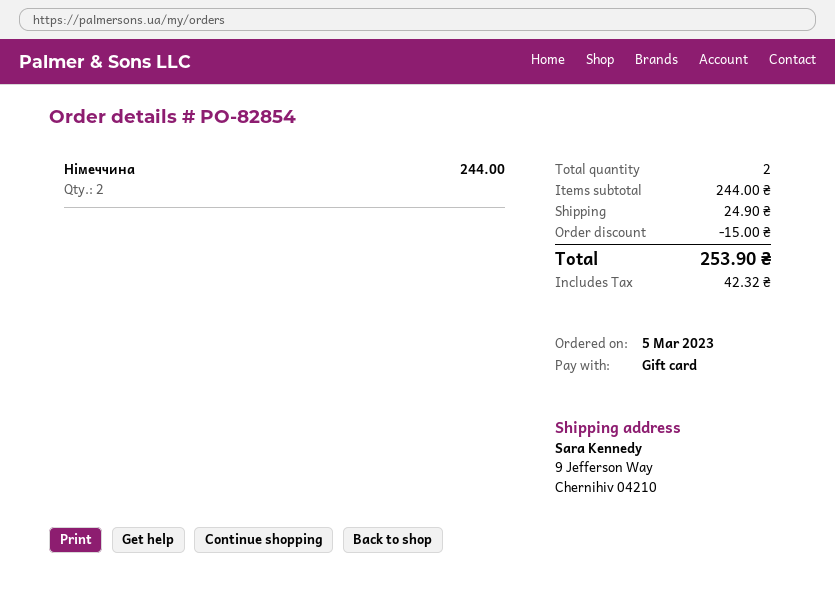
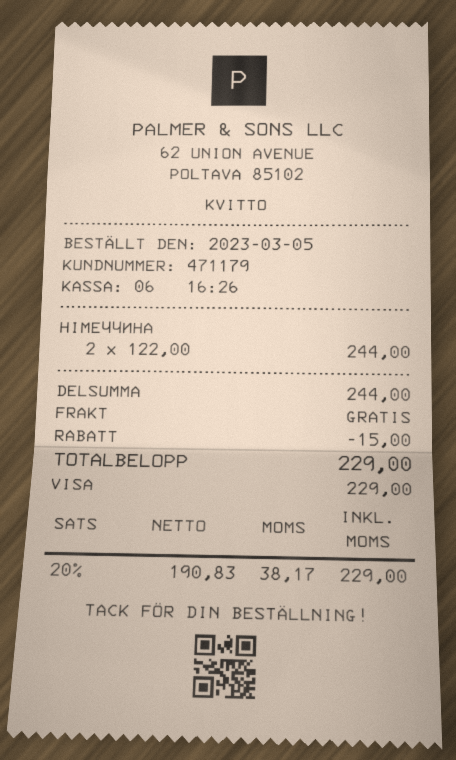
payment method: gift card -> Visa
shipping: 24.90 -> 0.00
tax: 42.32 -> 38.17
total: 253.90 -> 229.00

